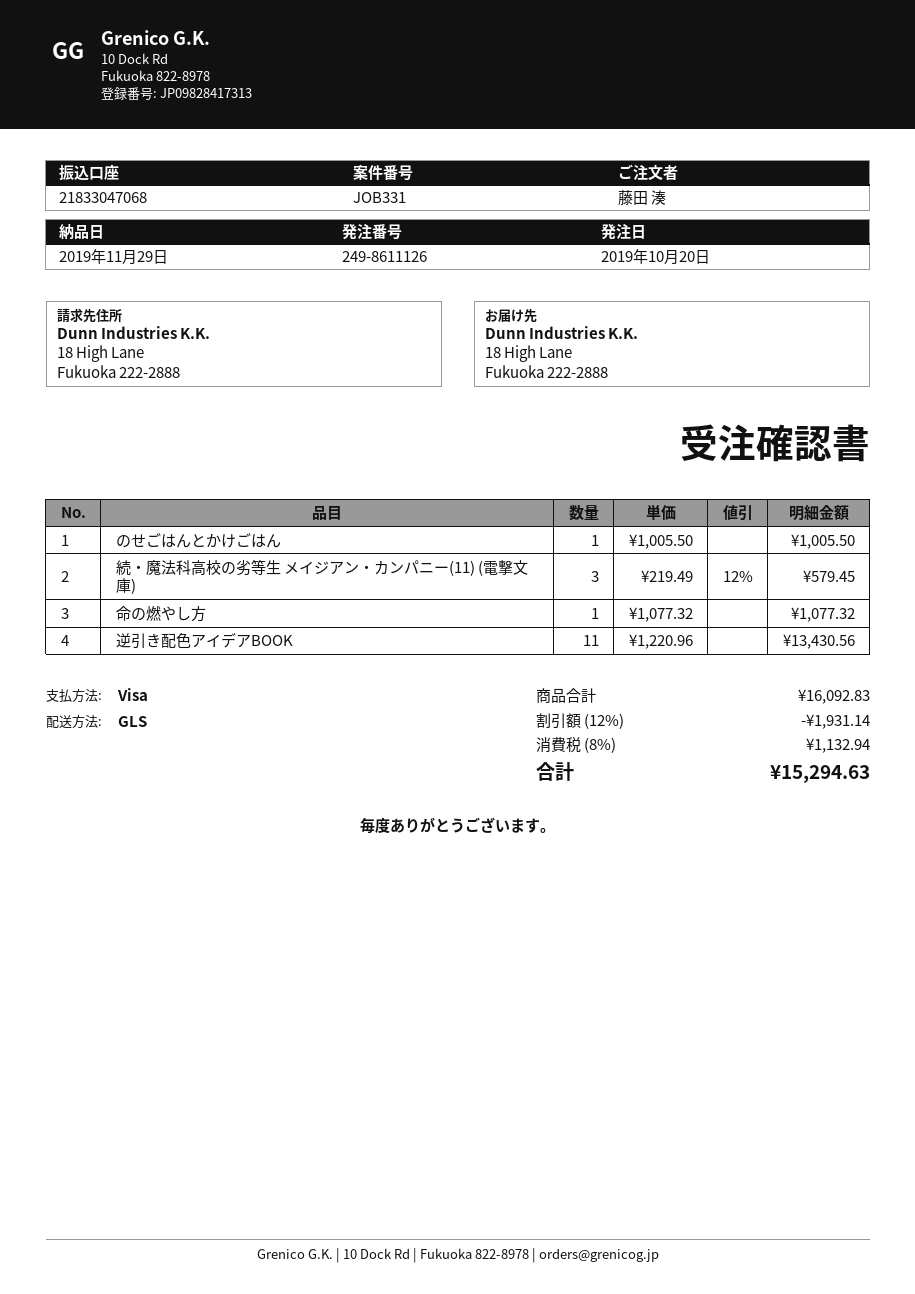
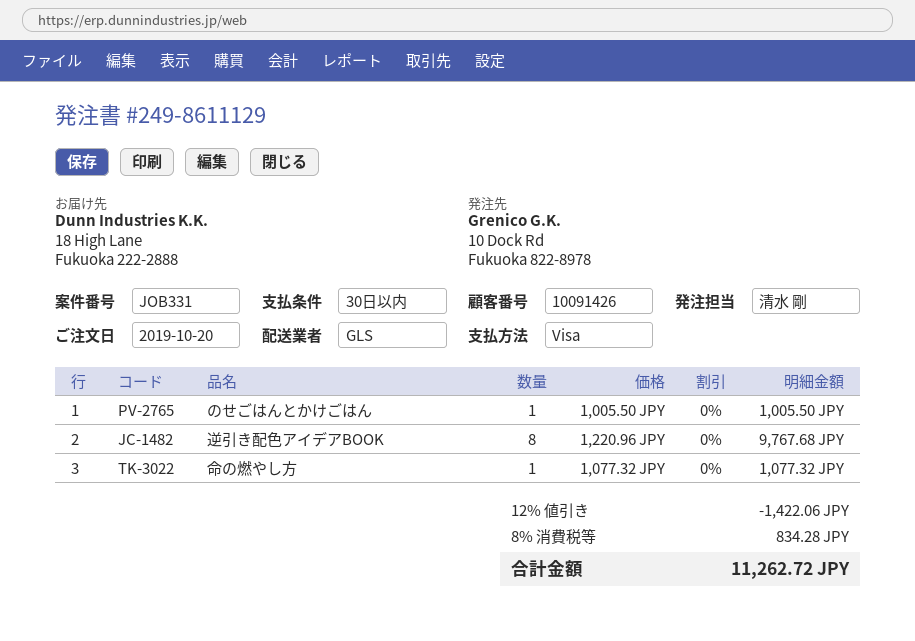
order number: 249-8611126 -> 249-8611129
ordered by: 藤田 湊 -> 清水 剛
続・魔法科高校の劣等生 メイジアン・カンパニー(11) (電撃文庫): 3 x 219.49 - 12% = 579.45 -> none
逆引き配色アイデアBOOK: 11 x 1220.96 = 13430.56 -> 8 x 1220.96 = 9767.68
discount: 12% = 1931.14 -> 12% = 1422.06
tax: 8% = 1132.94 -> 8% = 834.28
total: 15294.63 -> 11262.72

